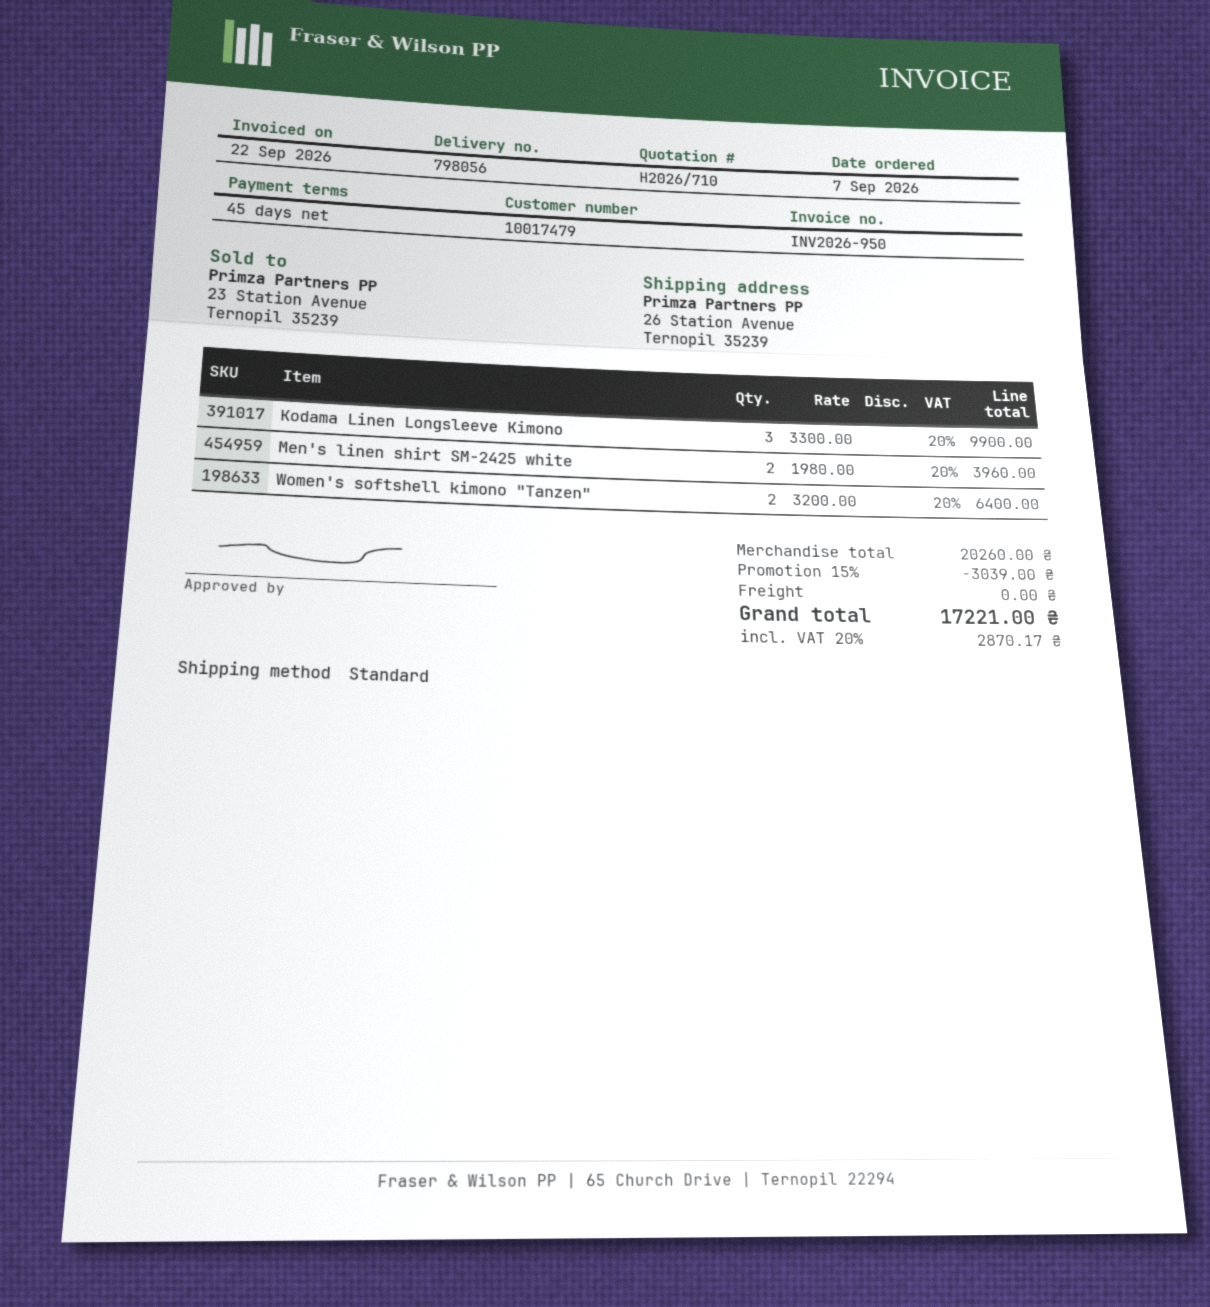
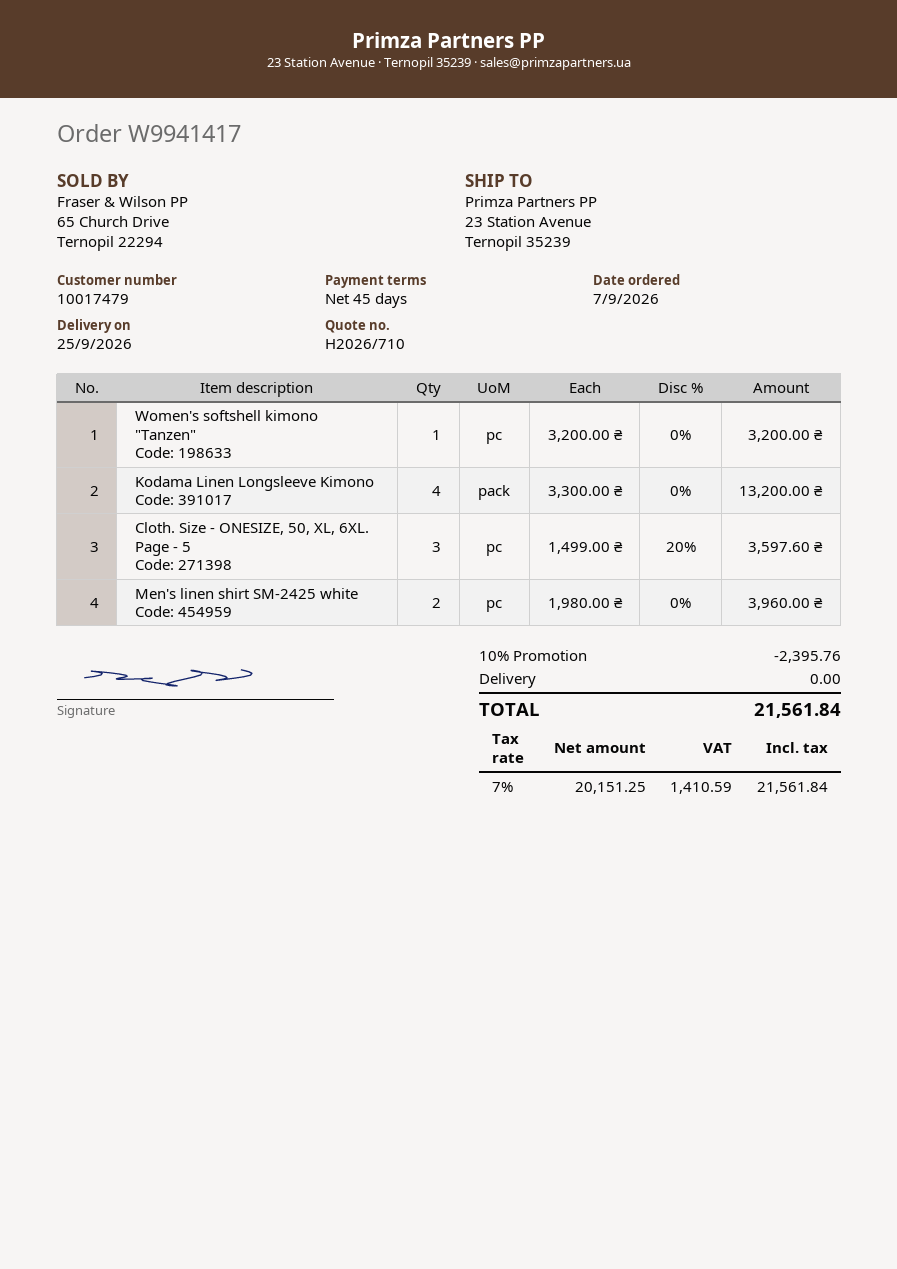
ship to: 26 Station Avenue, Ternopil 35239 -> 23 Station Avenue, Ternopil 35239
Kodama Linen Longsleeve Kimono: 3 x 3300.00 = 9900.00 -> 4 x 3300.00 = 13200.00
Women's softshell kimono "Tanzen": 2 x 3200.00 = 6400.00 -> 1 x 3200.00 = 3200.00
Cloth. Size - ONESIZE, 50, XL, 6XL. Page - 5: none -> 3 x 1499.00 - 20% = 3597.60
discount: 15% = 3039.00 -> 10% = 2395.76
tax: 20% = 2870.17 -> 7% = 1410.59
total: 17221.00 -> 21561.84

